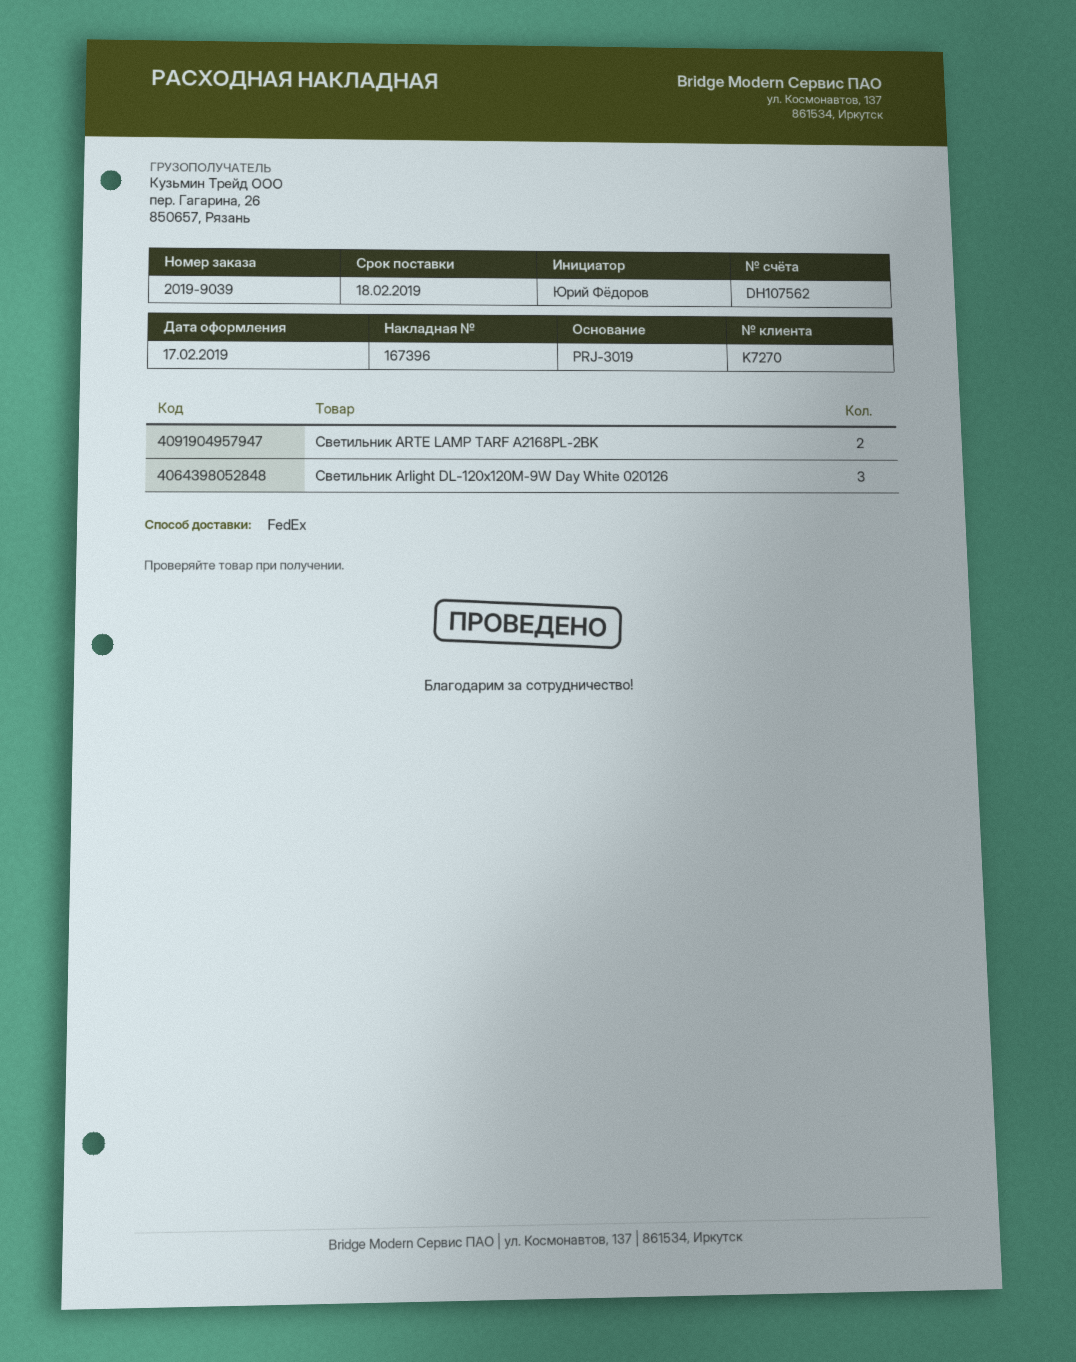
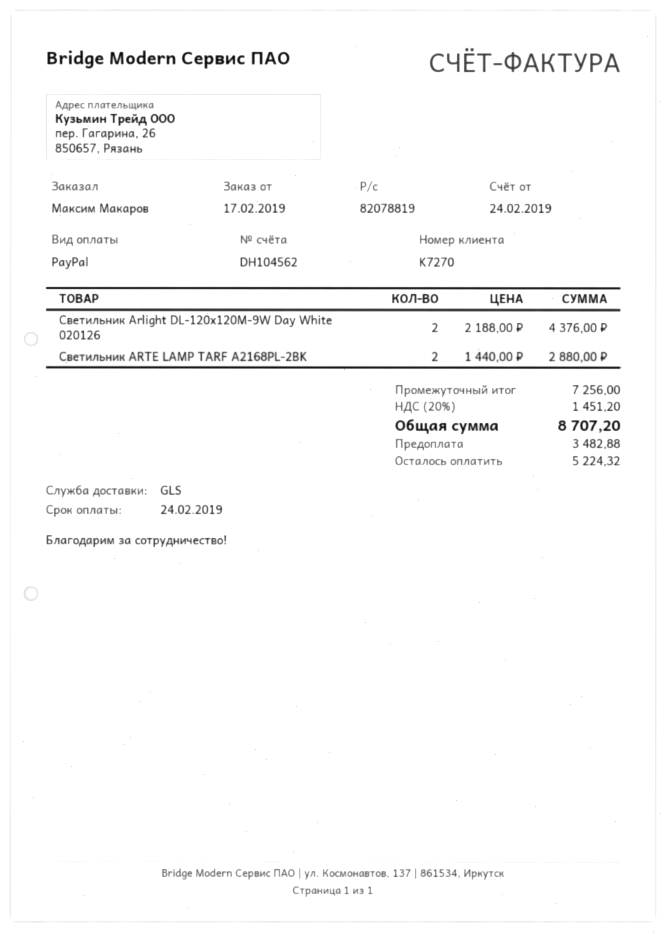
invoice number: DH107562 -> DH104562
ordered by: Юрий Фёдоров -> Максим Макаров
shipping method: FedEx -> GLS
Светильник Arlight DL-120x120M-9W Day White 020126: 3 -> 2

